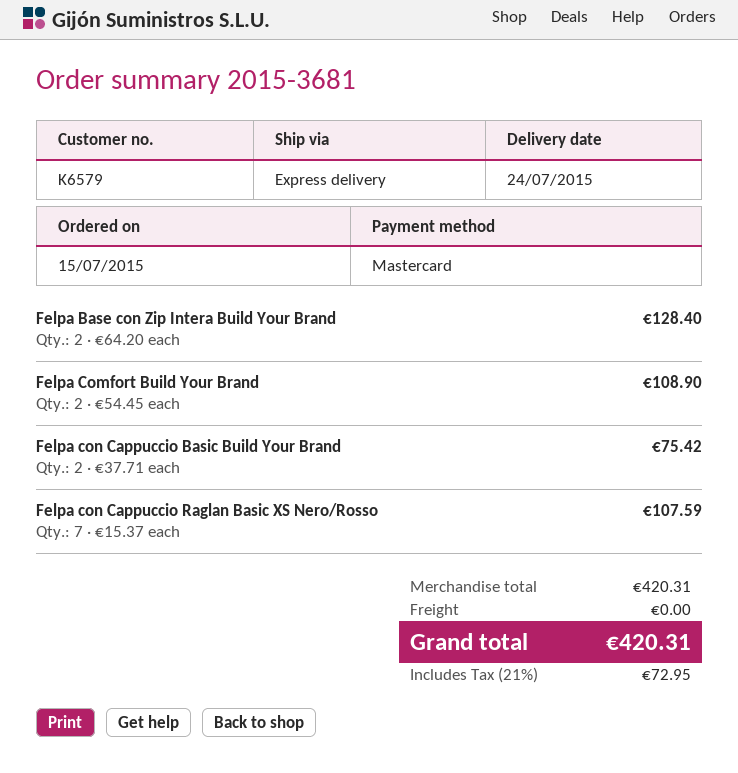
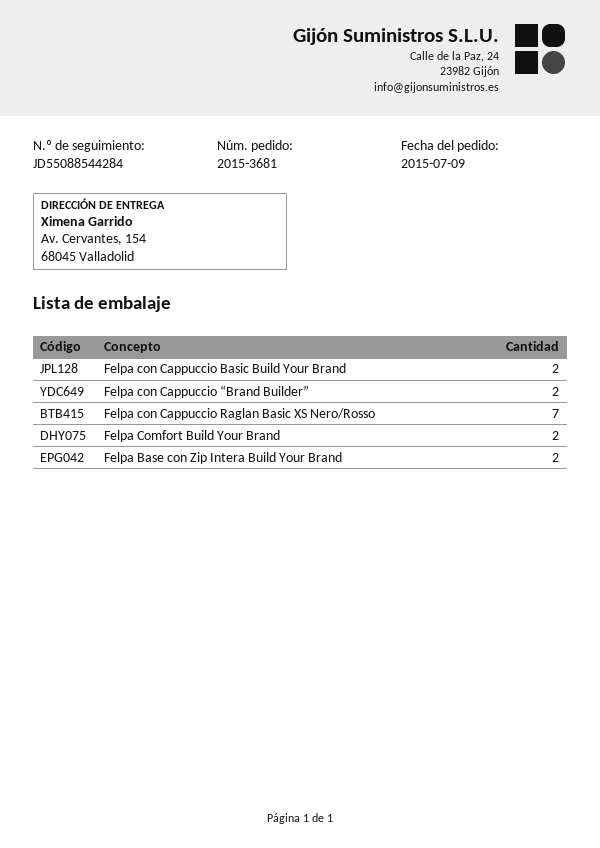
order date: 2015-07-15 -> 2015-07-09
Felpa con Cappuccio “Brand Builder”: none -> 2

